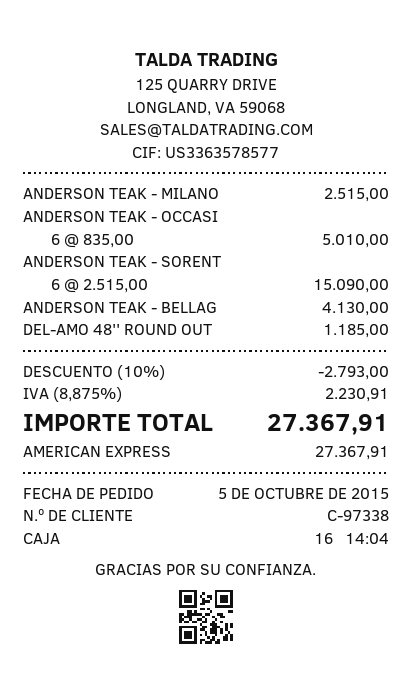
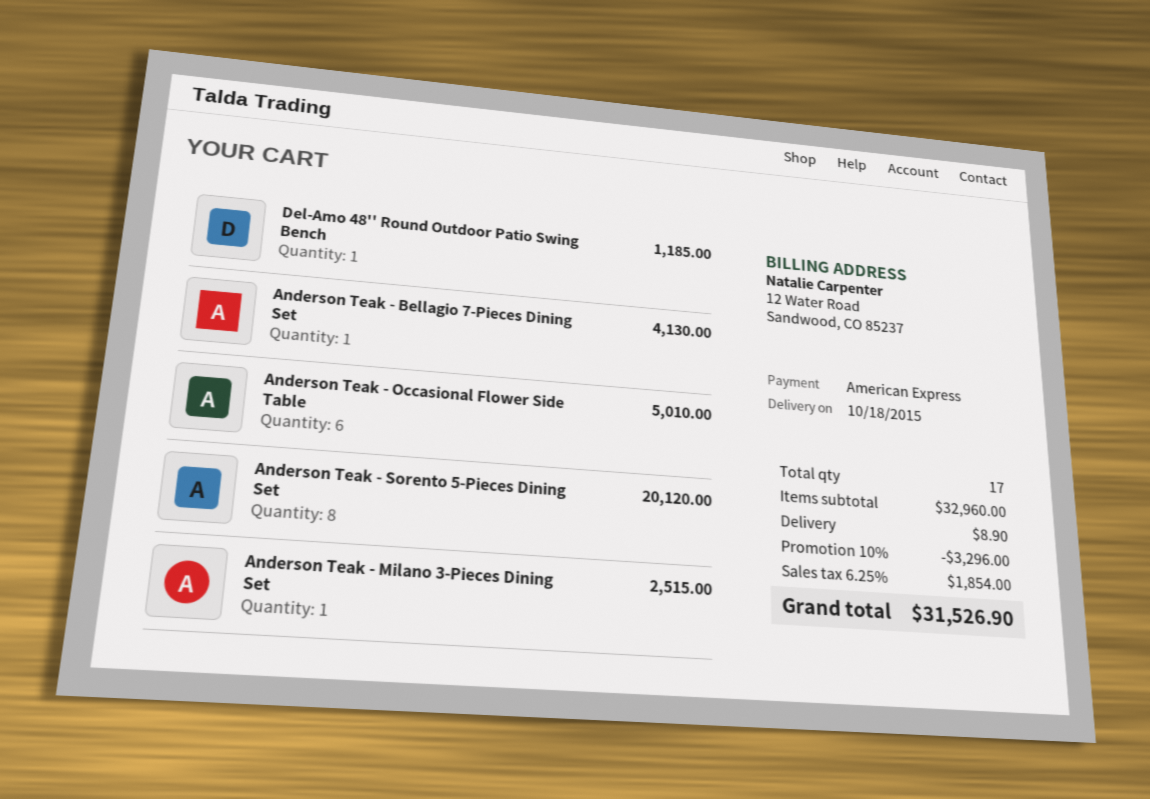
ANDERSON TEAK - SORENT: 6 for 15090.00 -> 8 for 20120.00
discount: 10% = 2793.00 -> 10% = 3296.00
shipping: none -> 8.90
tax: 8.875% = 2230.91 -> 6.25% = 1854.00
total: 27367.91 -> 31526.90

